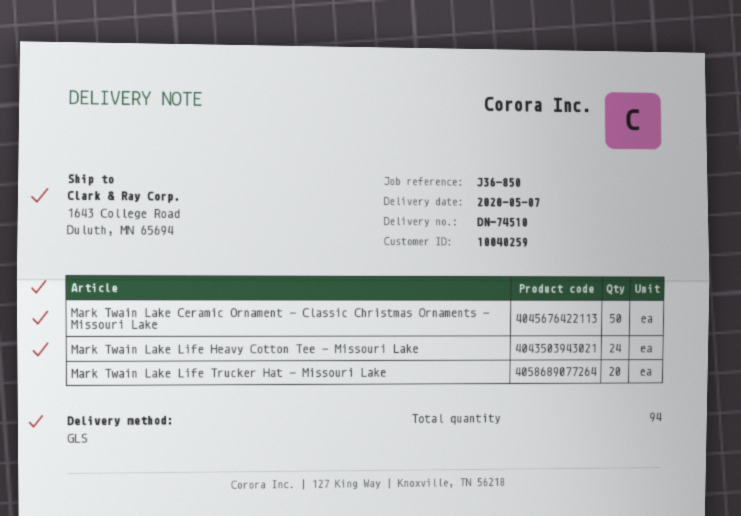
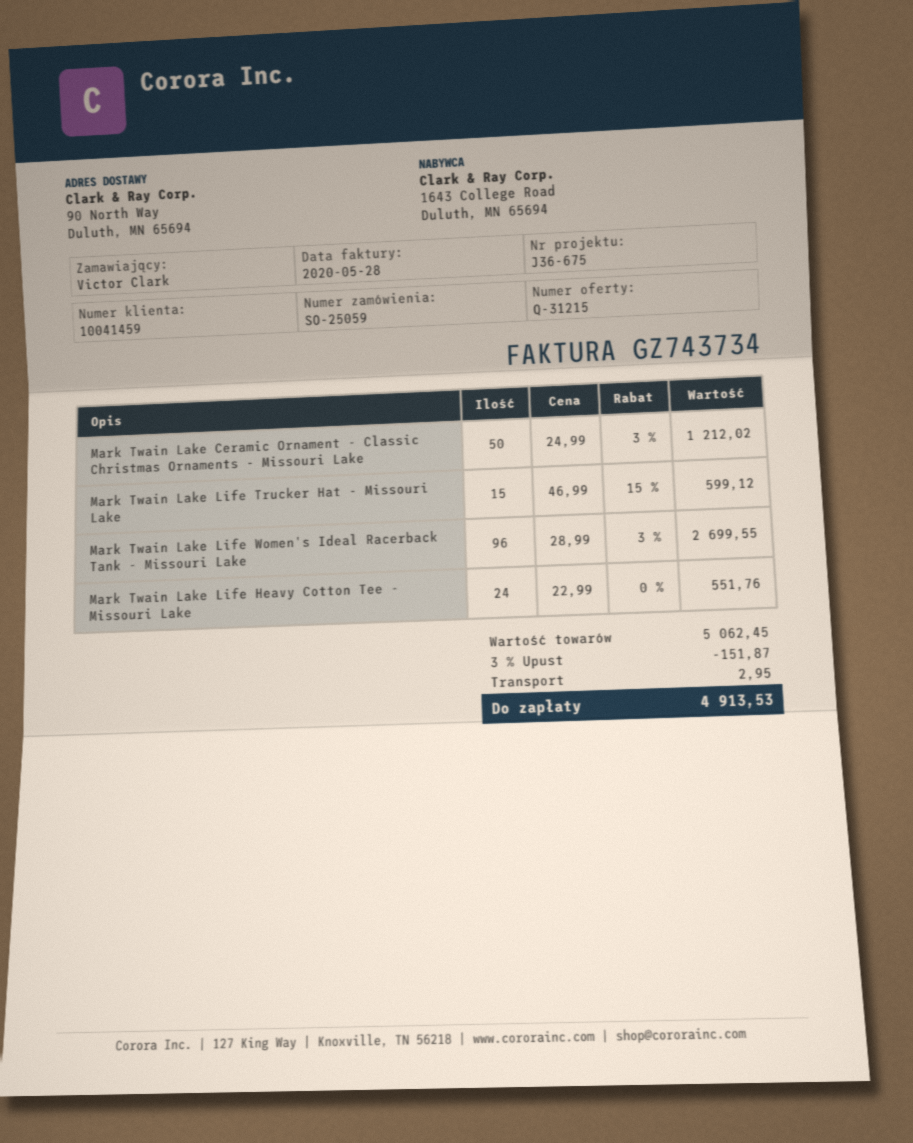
customer number: 10040259 -> 10041459
reference: J36-850 -> J36-675
ship to: 1643 College Road, Duluth, MN 65694 -> 90 North Way, Duluth, MN 65694
Mark Twain Lake Life Trucker Hat - Missouri Lake: 20 -> 15
Mark Twain Lake Life Women's Ideal Racerback Tank - Missouri Lake: none -> 96

